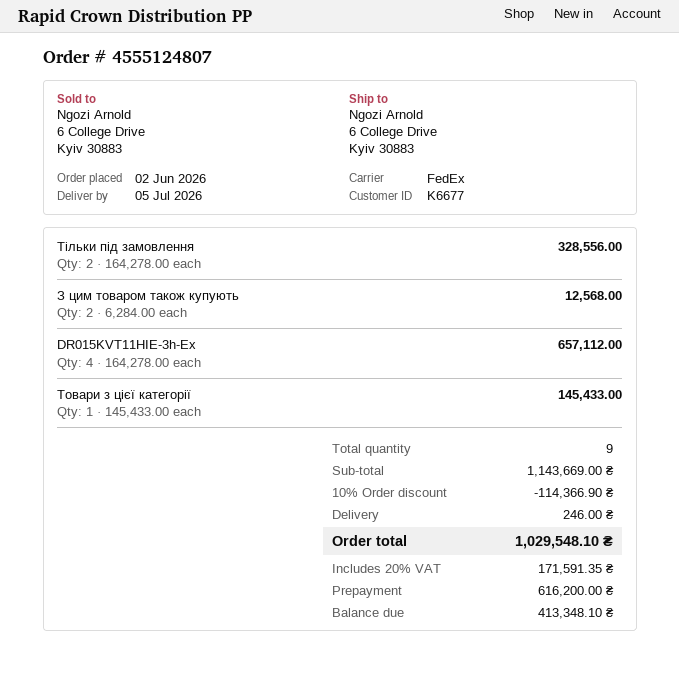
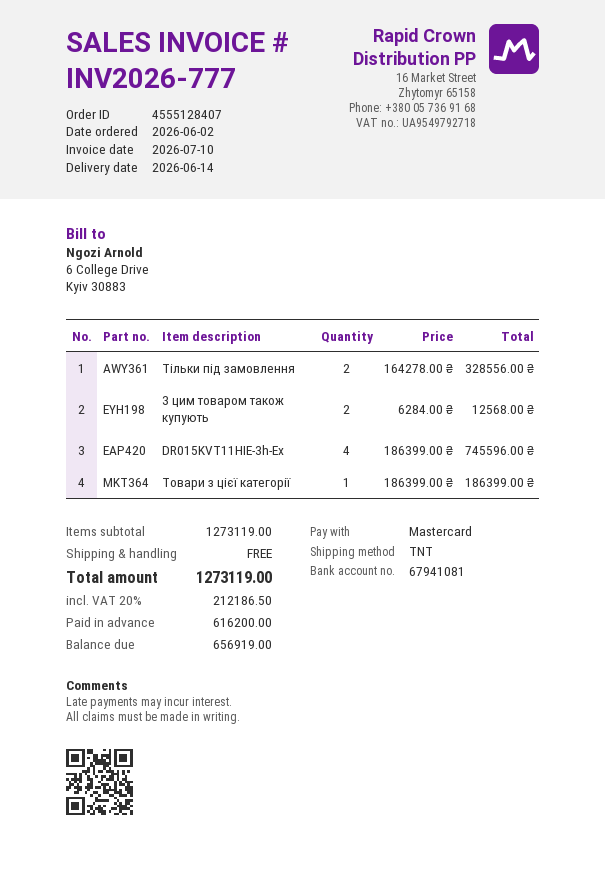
order number: 4555124807 -> 4555128407
delivery date: 2026-07-05 -> 2026-06-14
shipping method: FedEx -> TNT
DR015KVT11HIE-3h-Ex: 4 x 164278.00 = 657112.00 -> 4 x 186399.00 = 745596.00
Товари з цієї категорії: 1 x 145433.00 = 145433.00 -> 1 x 186399.00 = 186399.00
subtotal: 1143669.00 -> 1273119.00
discount: 10% = 114366.90 -> none
shipping: 246.00 -> 0.00
tax: 20% = 171591.35 -> 20% = 212186.50
total: 1029548.10 -> 1273119.00
balance: 413348.10 -> 656919.00

